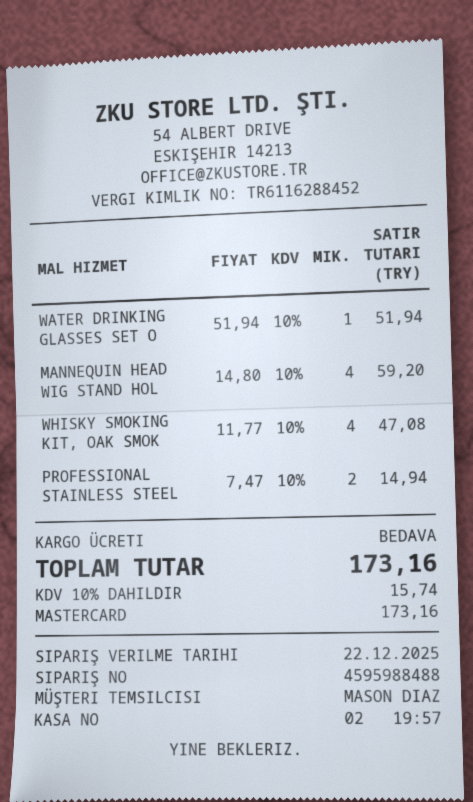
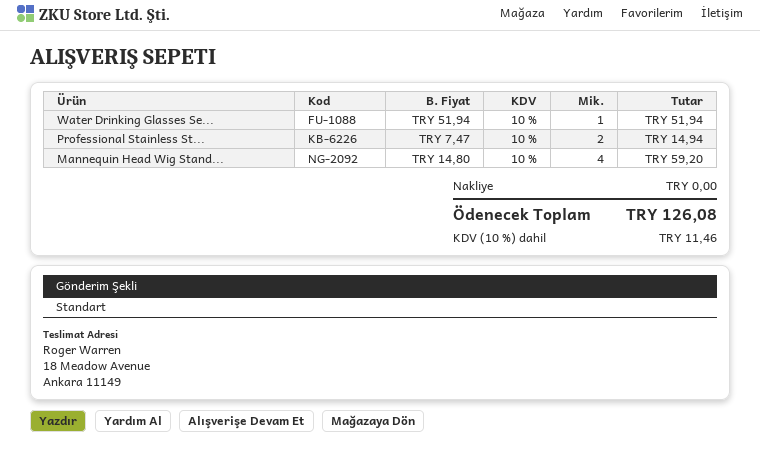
WHISKY SMOKING KIT, OAK SMOK: 4 x 11.77 = 47.08 -> none
tax: 10% = 15.74 -> 10% = 11.46
total: 173.16 -> 126.08

